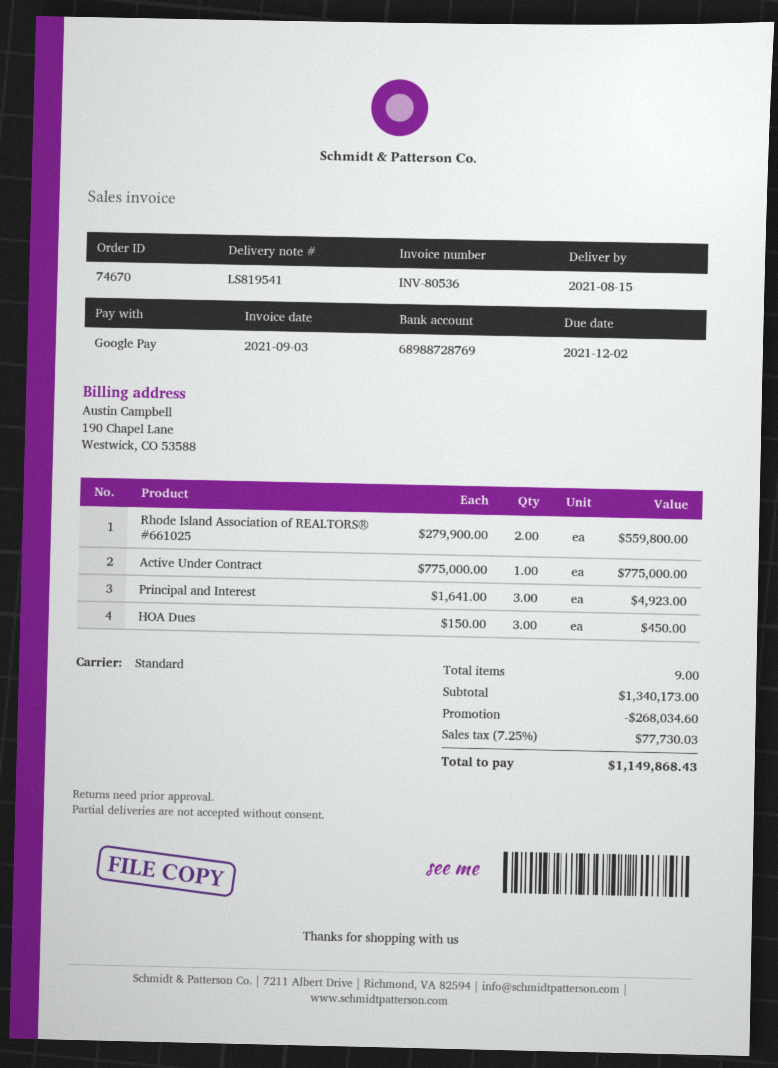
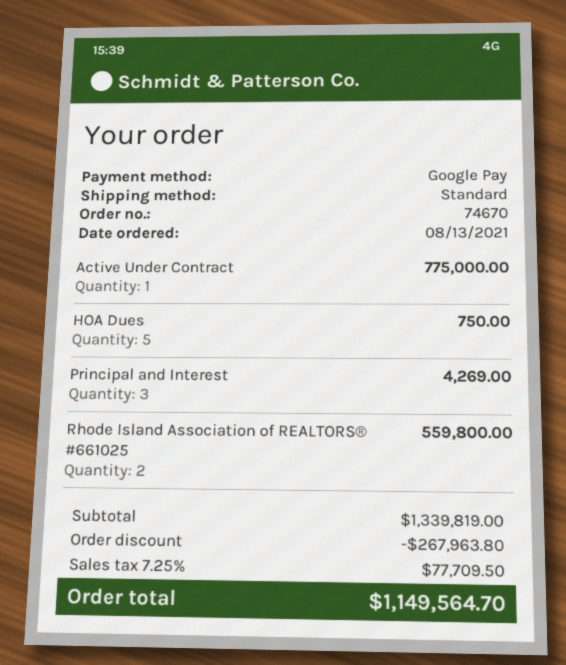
Principal and Interest: 3 for 4923.00 -> 3 for 4269.00
HOA Dues: 3 for 450.00 -> 5 for 750.00
subtotal: 1340173.00 -> 1339819.00
discount: 268034.60 -> 267963.80
tax: 7.25% = 77730.03 -> 7.25% = 77709.50
total: 1149868.43 -> 1149564.70

